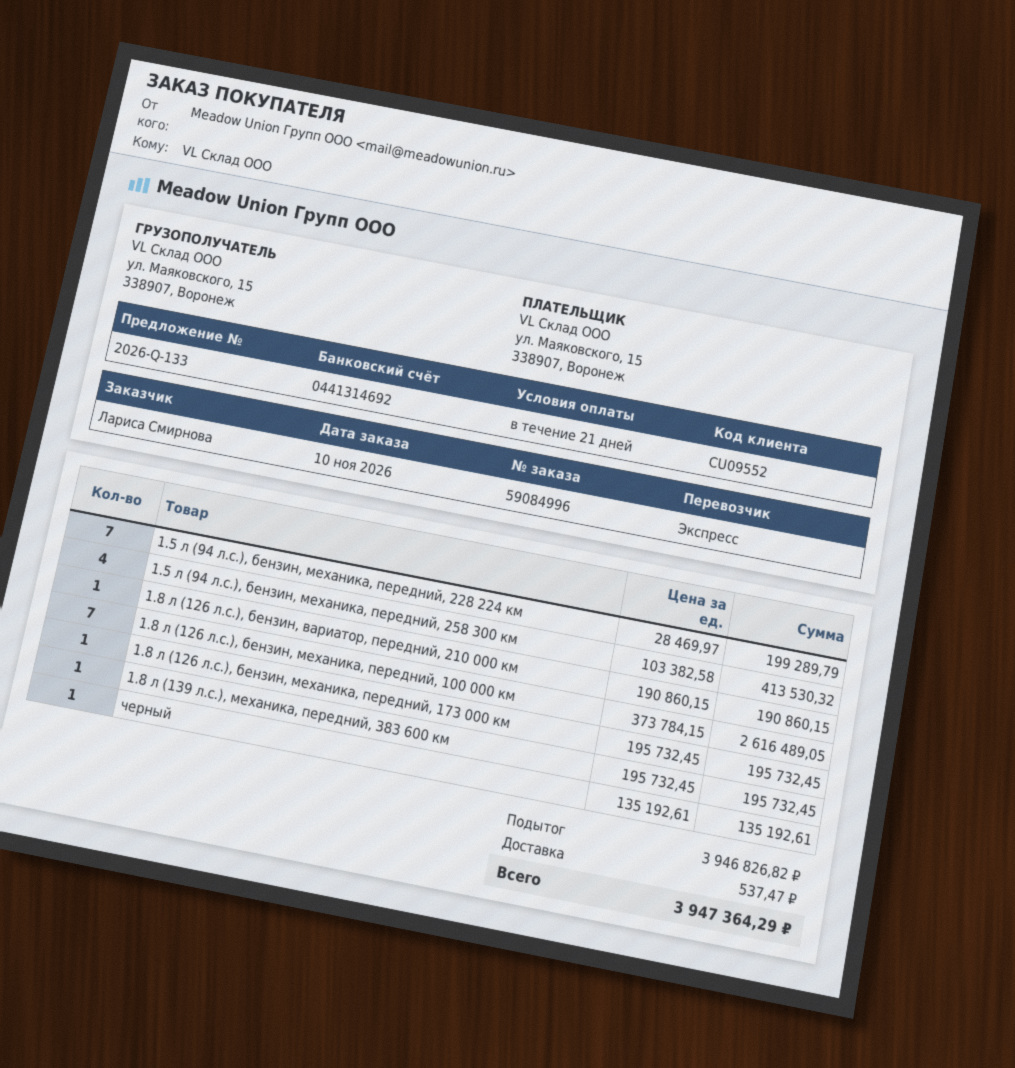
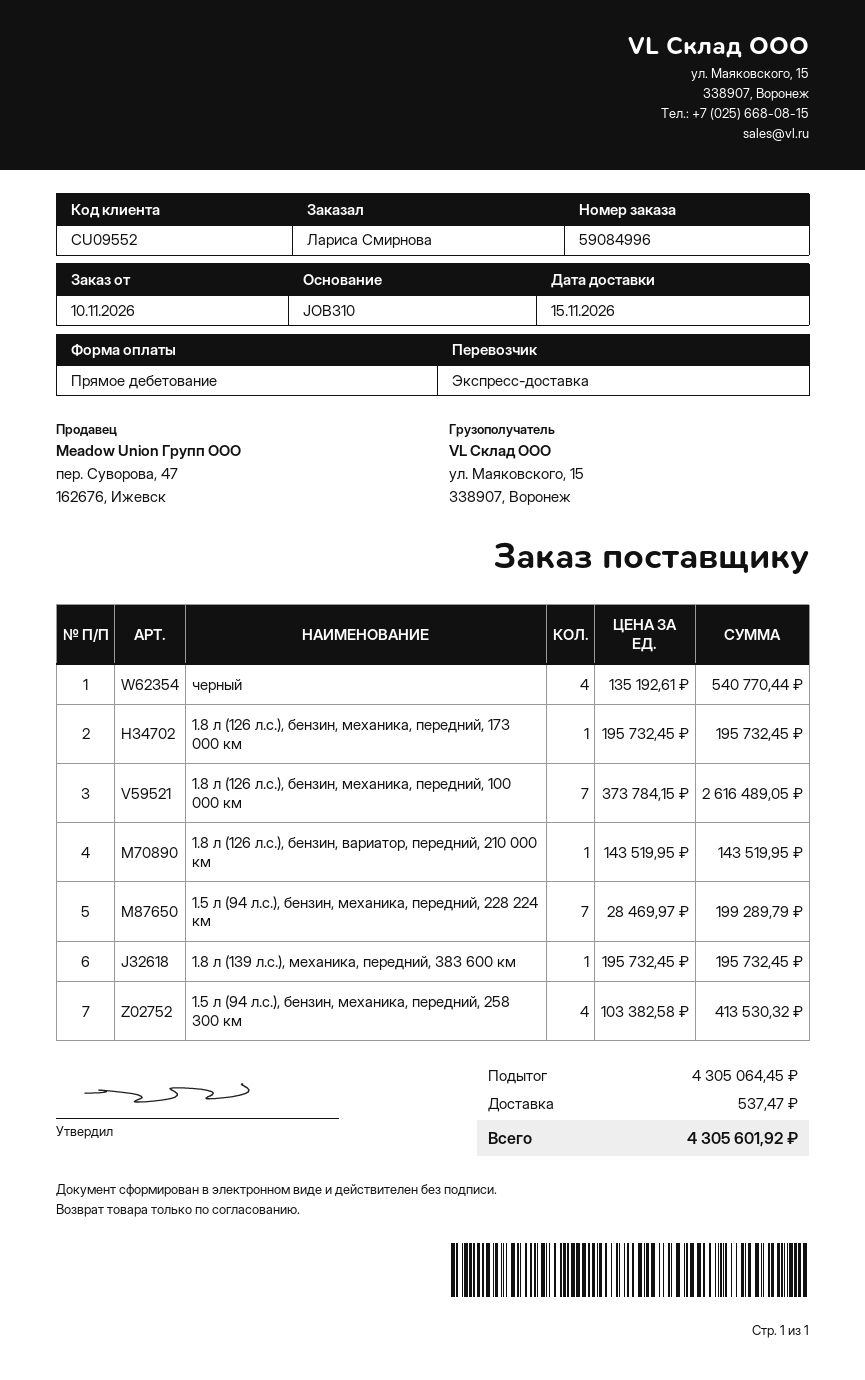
1.8 л (126 л.с.), бензин, вариатор, передний, 210 000 км: 1 x 190860.15 = 190860.15 -> 1 x 143519.95 = 143519.95
черный: 1 x 135192.61 = 135192.61 -> 4 x 135192.61 = 540770.44
subtotal: 3946826.82 -> 4305064.45
total: 3947364.29 -> 4305601.92

